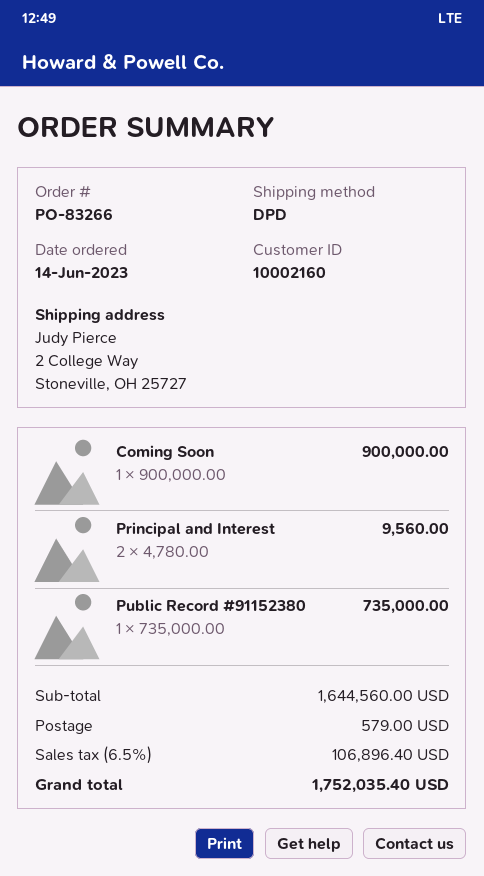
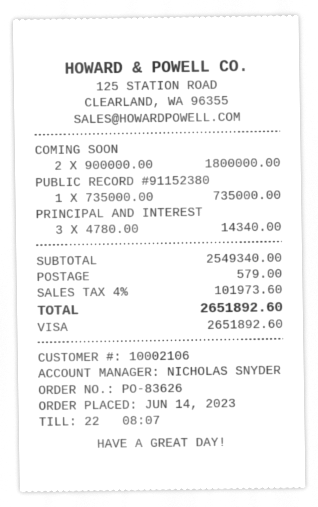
order number: PO-83266 -> PO-83626
customer number: 10002160 -> 10002106
Coming Soon: 1 x 900000.00 = 900000.00 -> 2 x 900000.00 = 1800000.00
Principal and Interest: 2 x 4780.00 = 9560.00 -> 3 x 4780.00 = 14340.00
subtotal: 1644560.00 -> 2549340.00
tax: 6.5% = 106896.40 -> 4% = 101973.60
total: 1752035.40 -> 2651892.60

